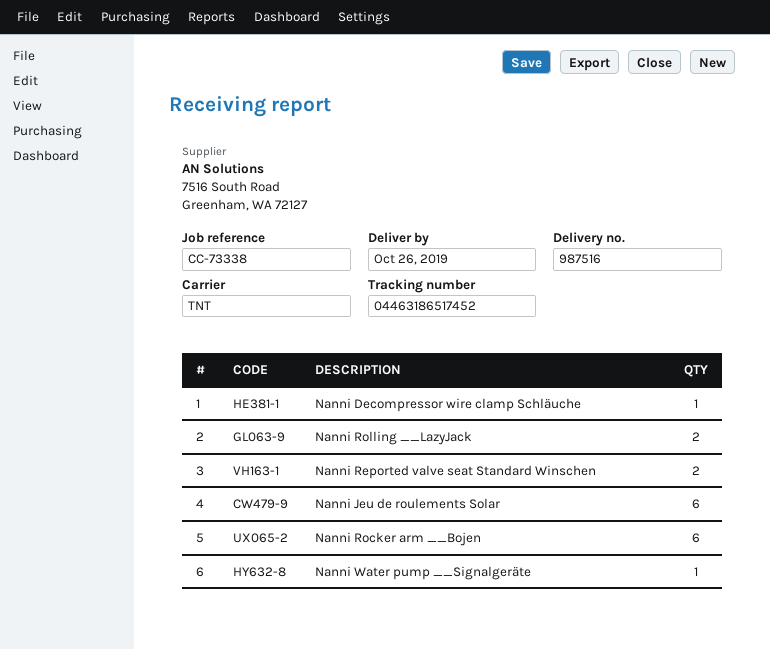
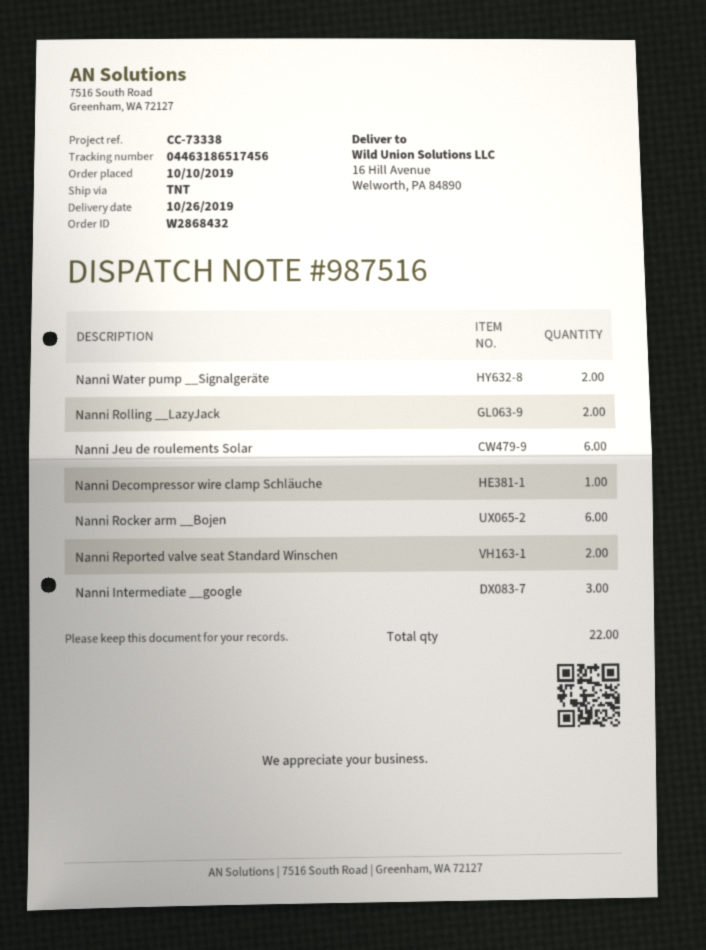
tracking number: 04463186517452 -> 04463186517456
Nanni Water pump __Signalgeräte: 1 -> 2
Nanni Intermediate __google: none -> 3

